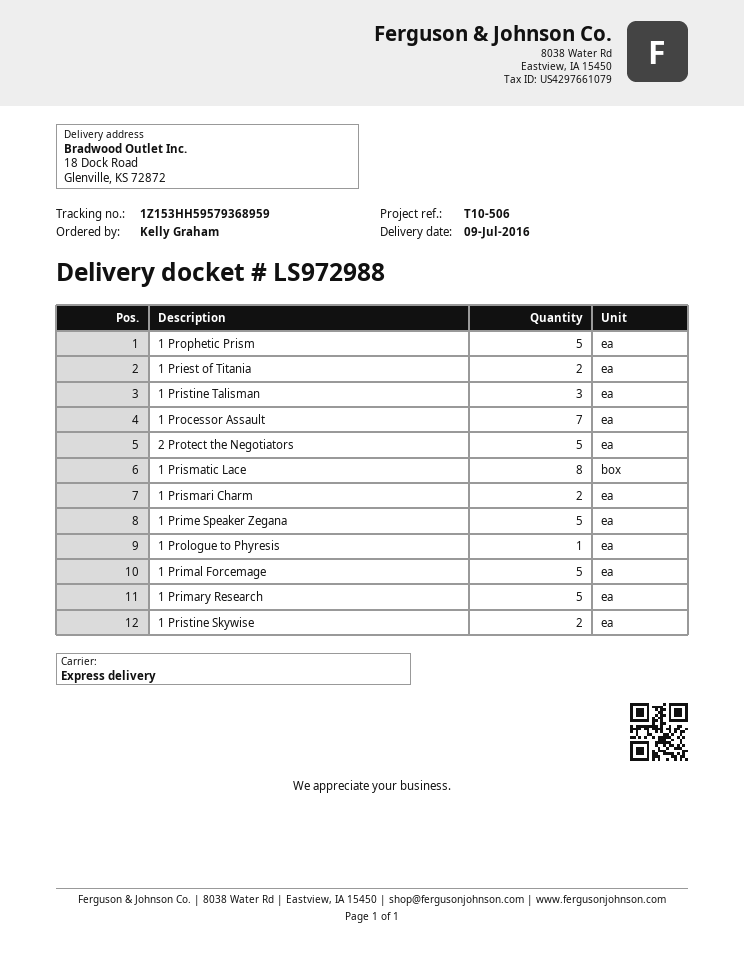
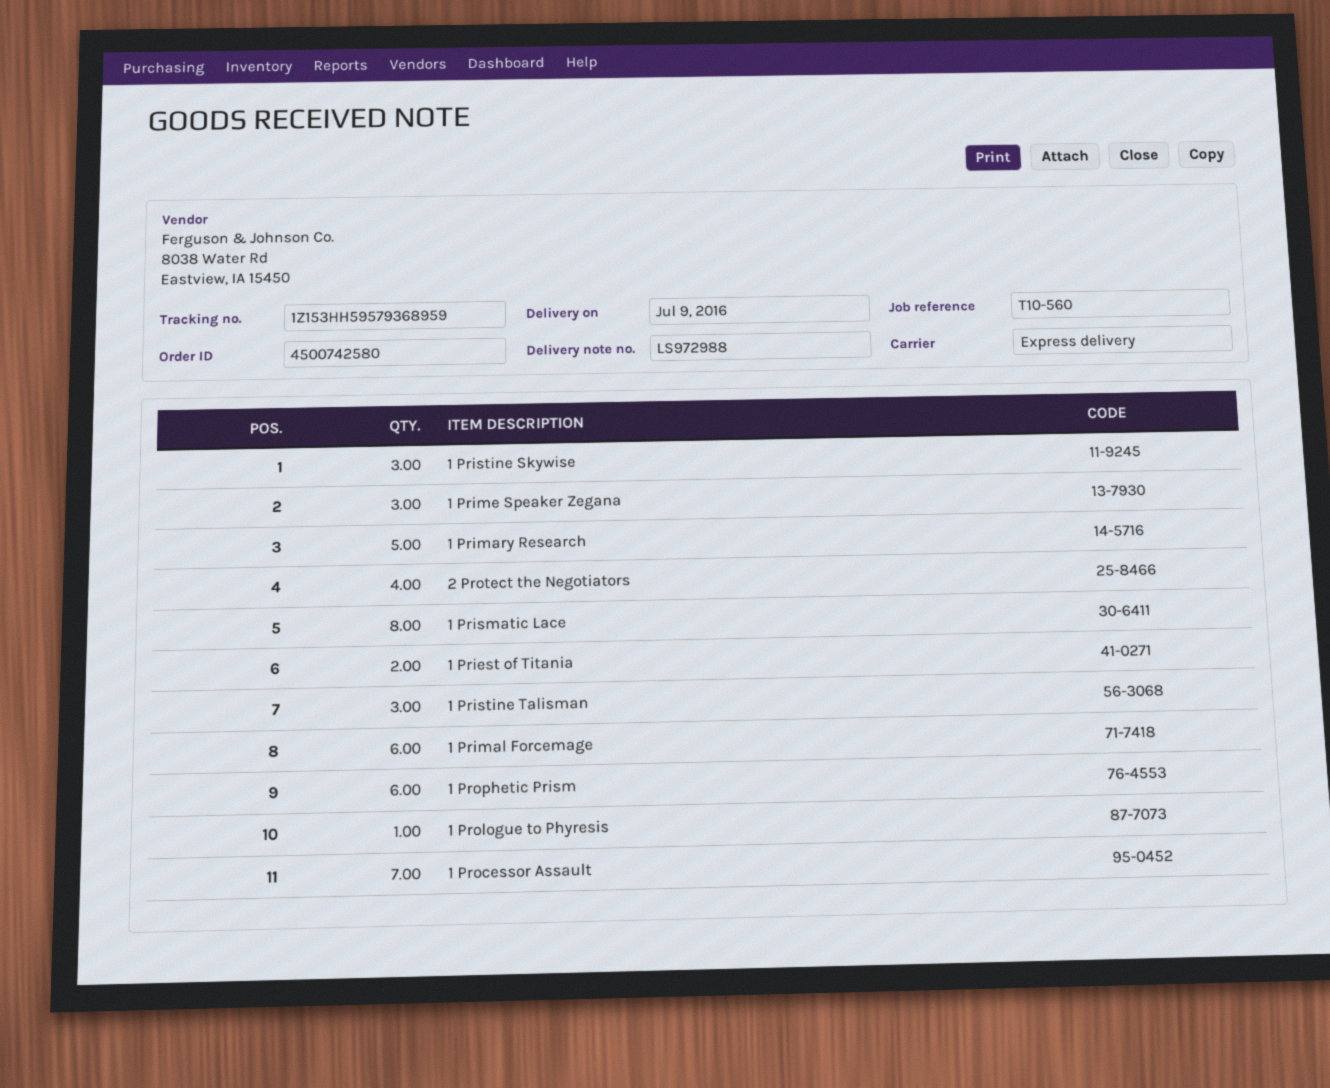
reference: T10-506 -> T10-560
1 Prophetic Prism: 5 -> 6
2 Protect the Negotiators: 5 -> 4
1 Prismari Charm: 2 -> none
1 Prime Speaker Zegana: 5 -> 3
1 Primal Forcemage: 5 -> 6
1 Pristine Skywise: 2 -> 3

